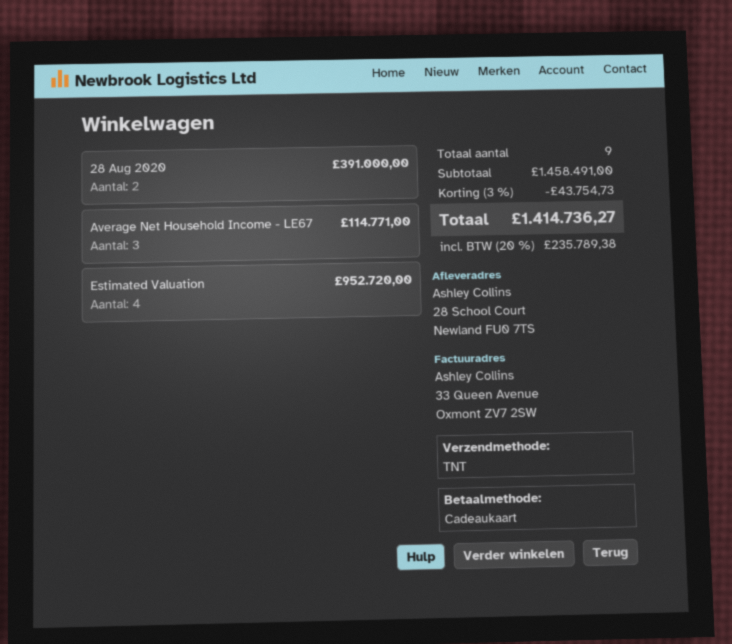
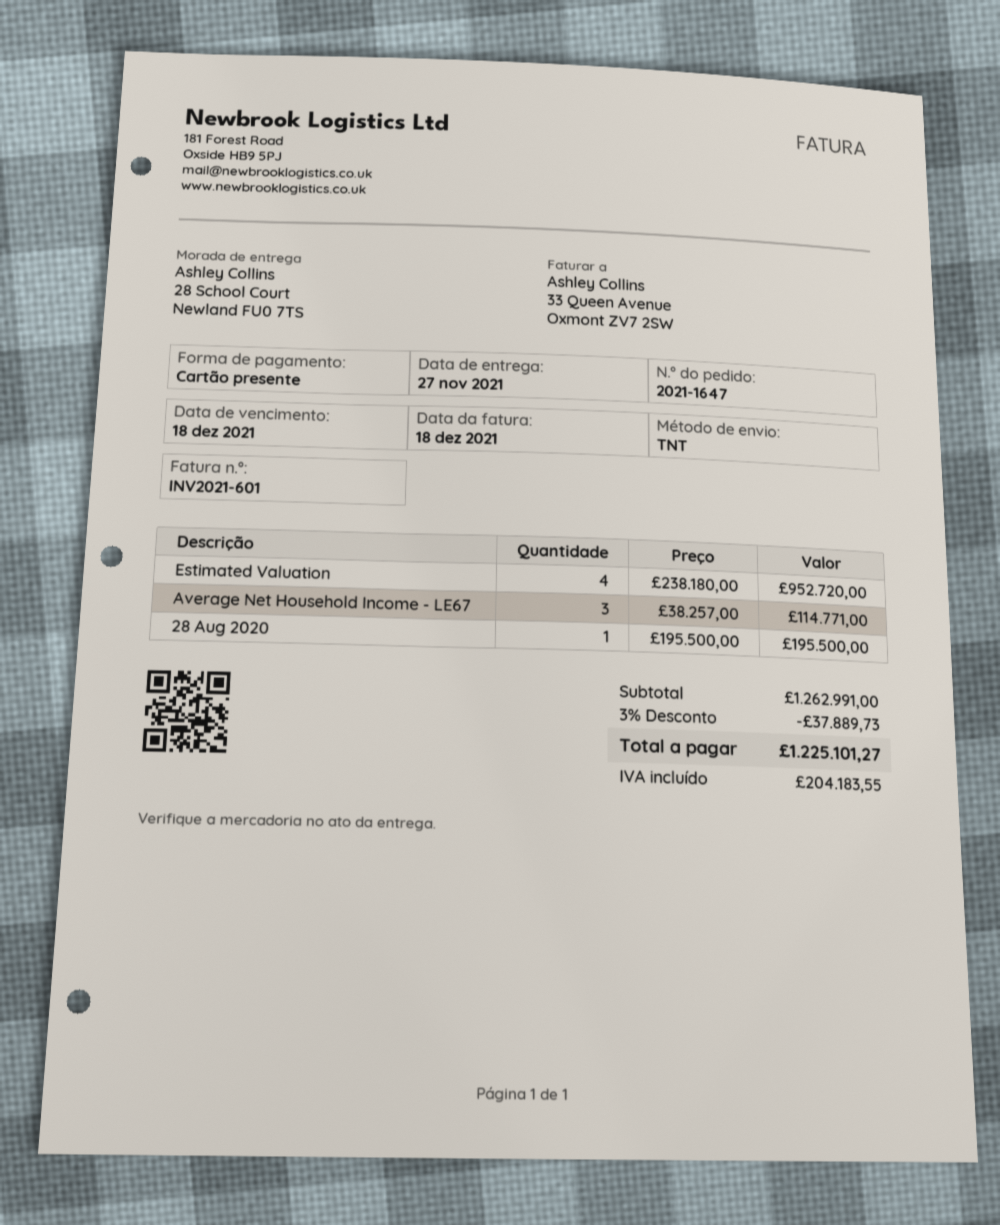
28 Aug 2020: 2 for 391000.00 -> 1 for 195500.00
subtotal: 1458491.00 -> 1262991.00
discount: 3% = 43754.73 -> 3% = 37889.73
tax: 235789.38 -> 204183.55
total: 1414736.27 -> 1225101.27

